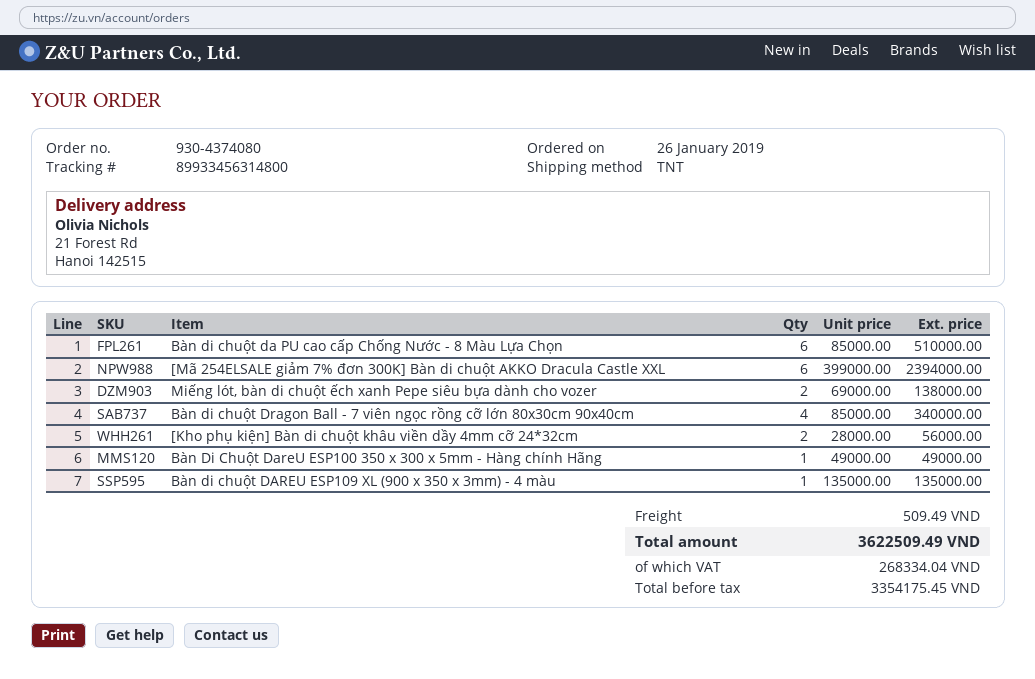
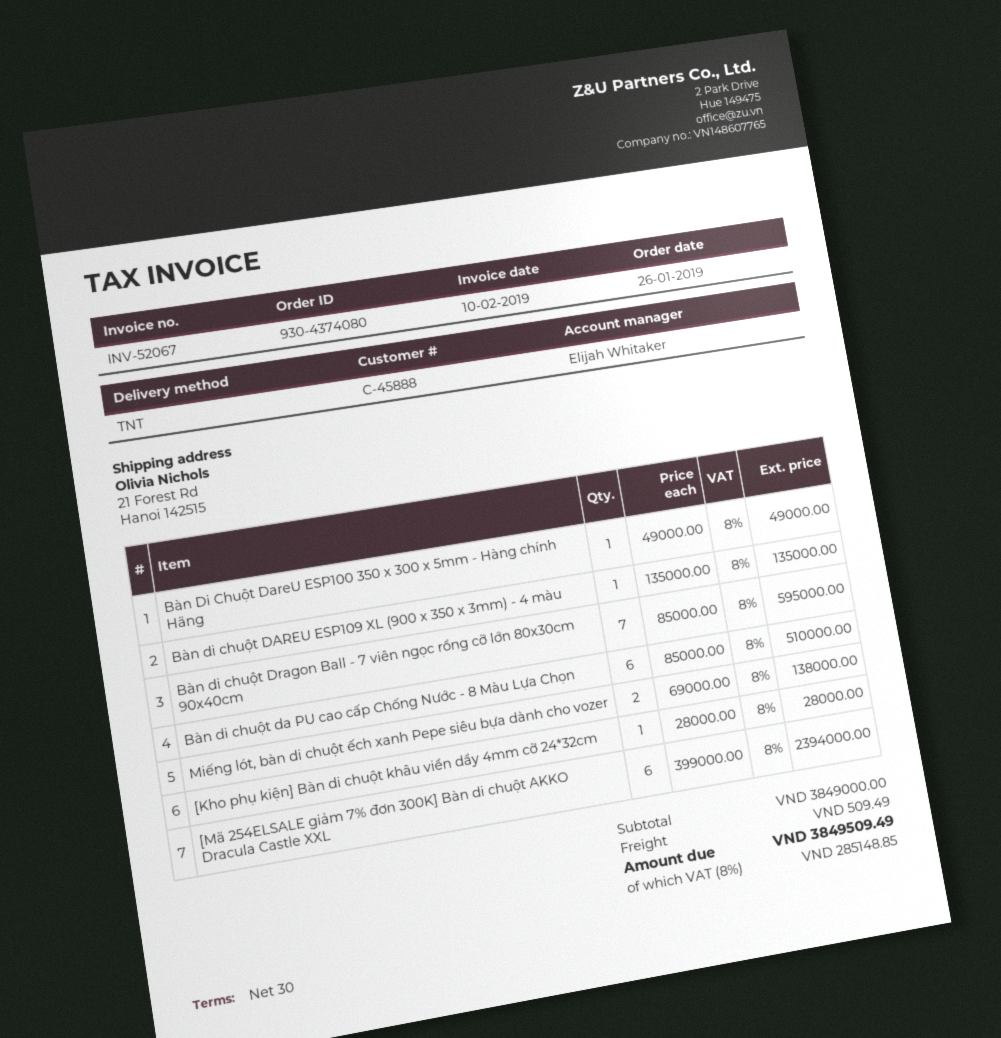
Bàn di chuột Dragon Ball - 7 viên ngọc rồng cỡ lớn 80x30cm 90x40cm: 4 x 85000.00 = 340000.00 -> 7 x 85000.00 = 595000.00
[Kho phụ kiện] Bàn di chuột khâu viền dầy 4mm cỡ 24*32cm: 2 x 28000.00 = 56000.00 -> 1 x 28000.00 = 28000.00
tax: 268334.04 -> 285148.85
total: 3622509.49 -> 3849509.49

